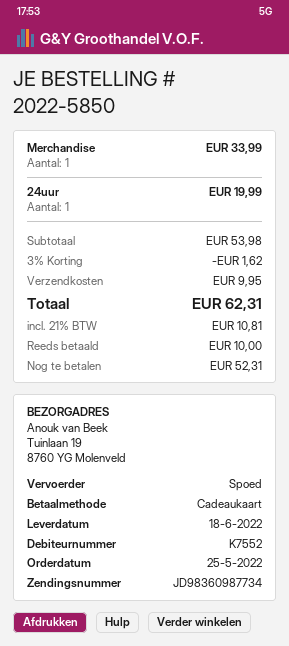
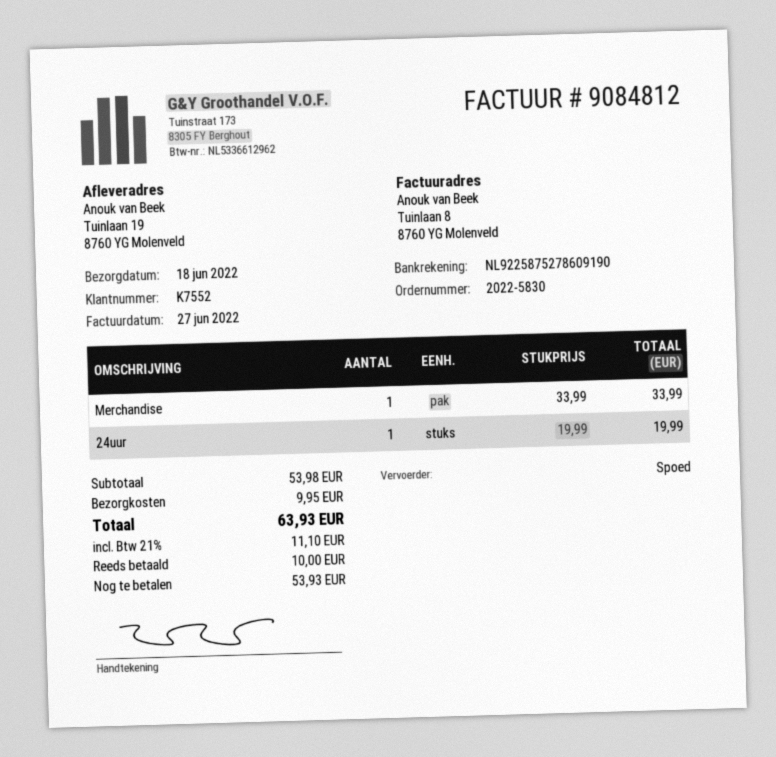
order number: 2022-5850 -> 2022-5830
discount: 3% = 1.62 -> none
tax: 21% = 10.81 -> 21% = 11.10
total: 62.31 -> 63.93
balance: 52.31 -> 53.93

